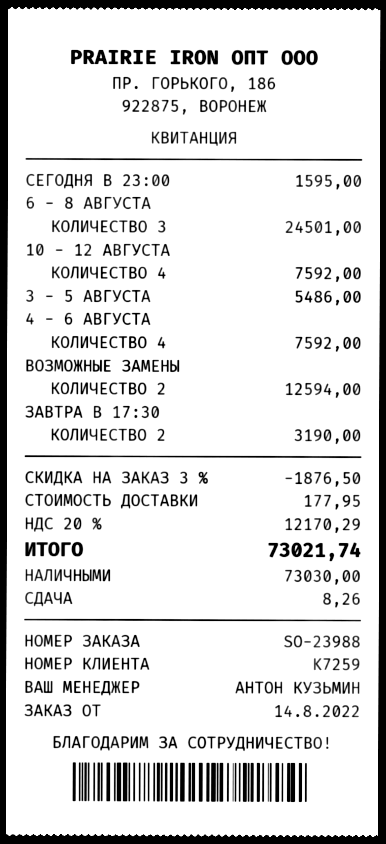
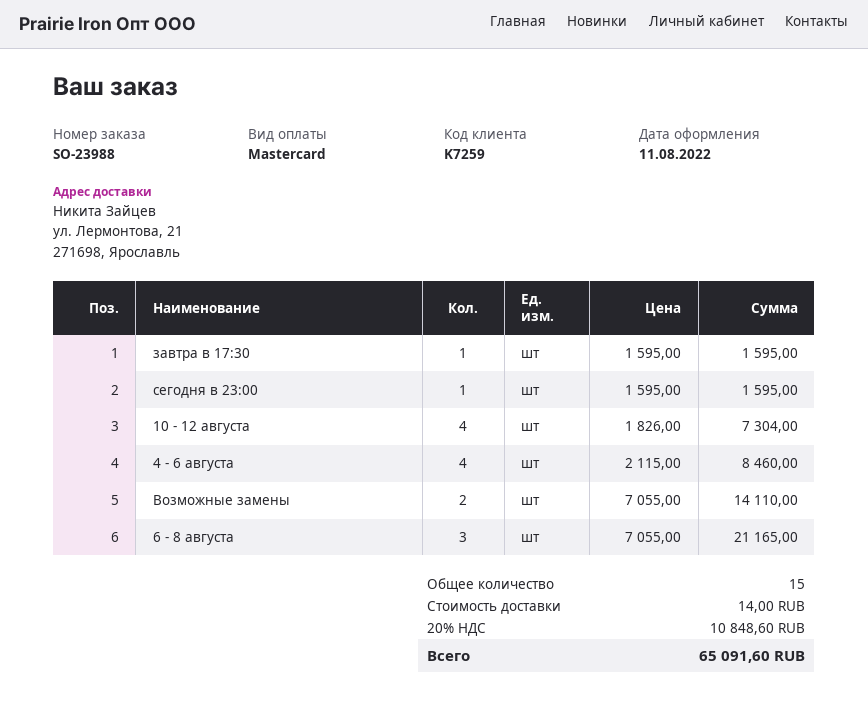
order date: 2022-08-14 -> 2022-08-11
payment method: cash -> Mastercard
6 - 8 АВГУСТА: 3 for 24501.00 -> 3 for 21165.00
10 - 12 АВГУСТА: 4 for 7592.00 -> 4 for 7304.00
3 - 5 АВГУСТА: 1 for 5486.00 -> none
4 - 6 АВГУСТА: 4 for 7592.00 -> 4 for 8460.00
ВОЗМОЖНЫЕ ЗАМЕНЫ: 2 for 12594.00 -> 2 for 14110.00
ЗАВТРА В 17:30: 2 for 3190.00 -> 1 for 1595.00
discount: 3% = 1876.50 -> none
shipping: 177.95 -> 14.00
tax: 20% = 12170.29 -> 20% = 10848.60
total: 73021.74 -> 65091.60

